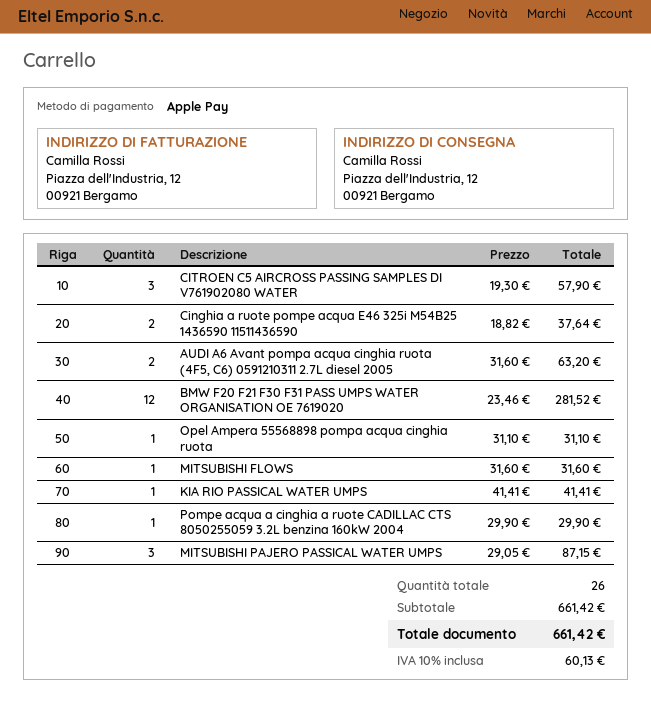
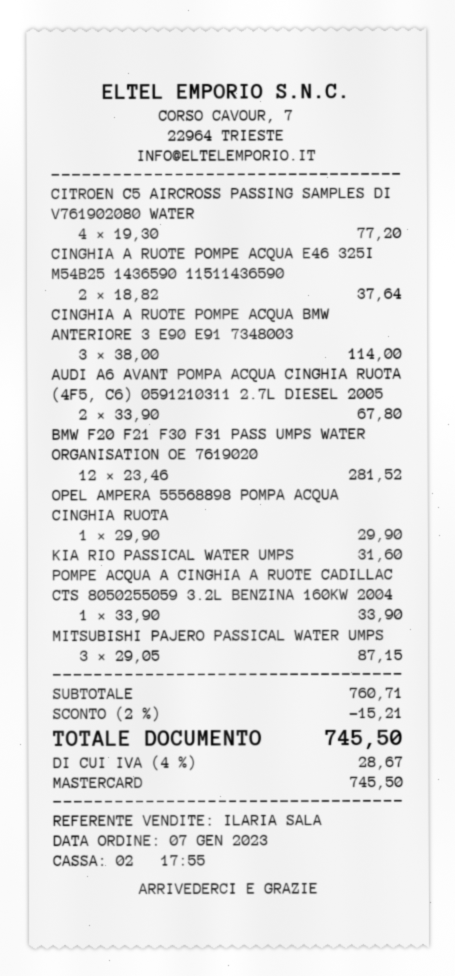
payment method: Apple Pay -> Mastercard
CITROEN C5 AIRCROSS PASSING SAMPLES DI V761902080 WATER: 3 x 19.30 = 57.90 -> 4 x 19.30 = 77.20
AUDI A6 Avant pompa acqua cinghia ruota (4F5, C6) 0591210311 2.7L diesel 2005: 2 x 31.60 = 63.20 -> 2 x 33.90 = 67.80
Opel Ampera 55568898 pompa acqua cinghia ruota: 1 x 31.10 = 31.10 -> 1 x 29.90 = 29.90
MITSUBISHI FLOWS: 1 x 31.60 = 31.60 -> none
KIA RIO PASSICAL WATER UMPS: 1 x 41.41 = 41.41 -> 1 x 31.60 = 31.60
Pompe acqua a cinghia a ruote CADILLAC CTS 8050255059 3.2L benzina 160kW 2004: 1 x 29.90 = 29.90 -> 1 x 33.90 = 33.90
CINGHIA A RUOTE POMPE ACQUA BMW ANTERIORE 3 E90 E91 7348003: none -> 3 x 38.00 = 114.00
subtotal: 661.42 -> 760.71
discount: none -> 2% = 15.21
tax: 10% = 60.13 -> 4% = 28.67
total: 661.42 -> 745.50

